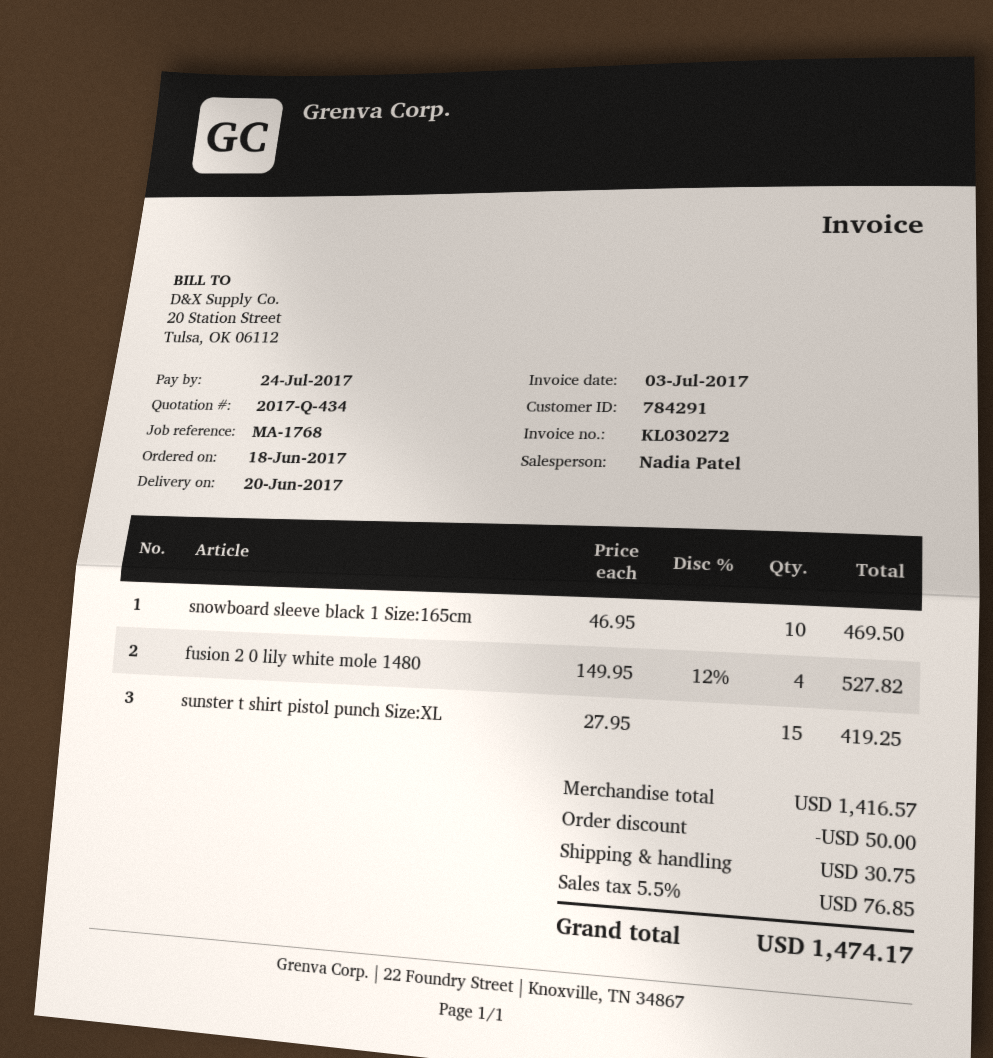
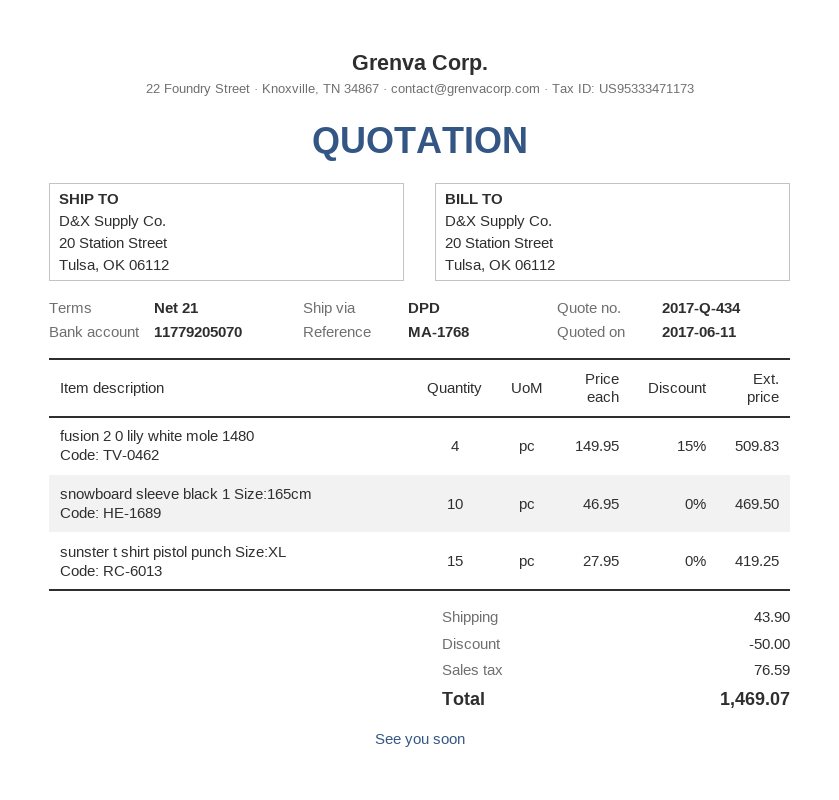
fusion 2 0 lily white mole 1480: 4 x 149.95 - 12% = 527.82 -> 4 x 149.95 - 15% = 509.83
shipping: 30.75 -> 43.90
tax: 76.85 -> 76.59
total: 1474.17 -> 1469.07

